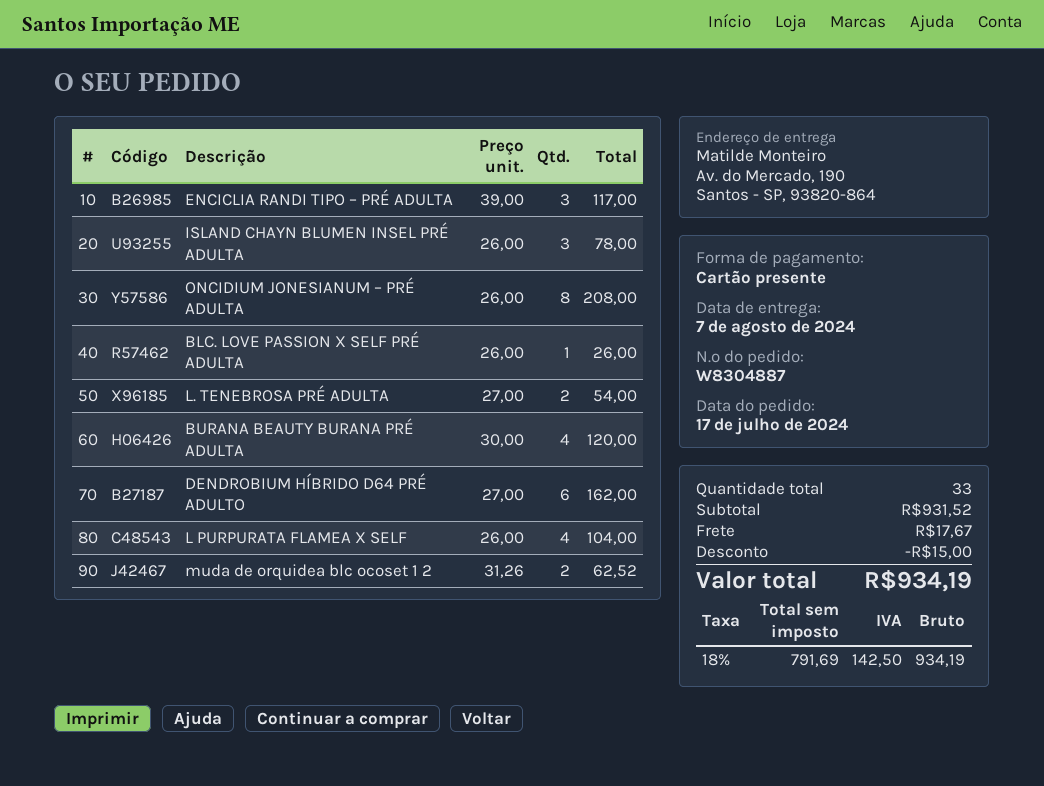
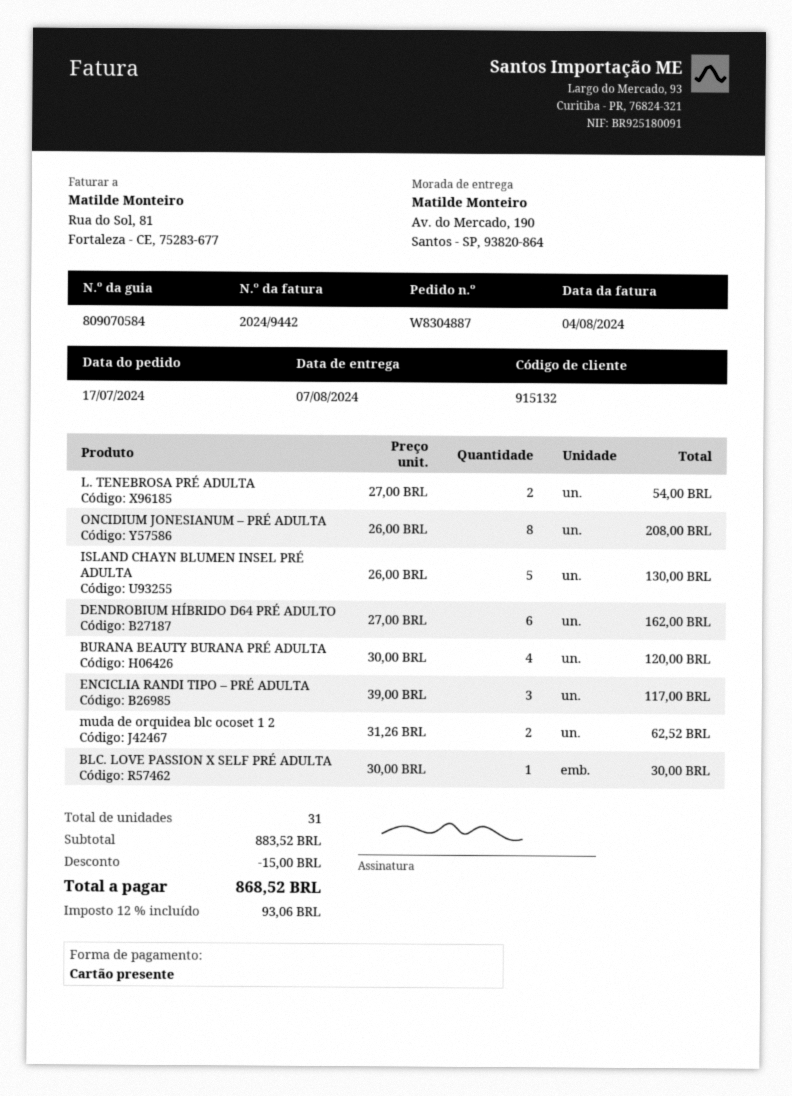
ISLAND CHAYN BLUMEN INSEL PRÉ ADULTA: 3 x 26.00 = 78.00 -> 5 x 26.00 = 130.00
BLC. LOVE PASSION X SELF PRÉ ADULTA: 1 x 26.00 = 26.00 -> 1 x 30.00 = 30.00
L PURPURATA FLAMEA X SELF: 4 x 26.00 = 104.00 -> none
total quantity: 33 -> 31
subtotal: 931.52 -> 883.52
shipping: 17.67 -> none
tax: 18% = 142.50 -> 12% = 93.06
total: 934.19 -> 868.52

